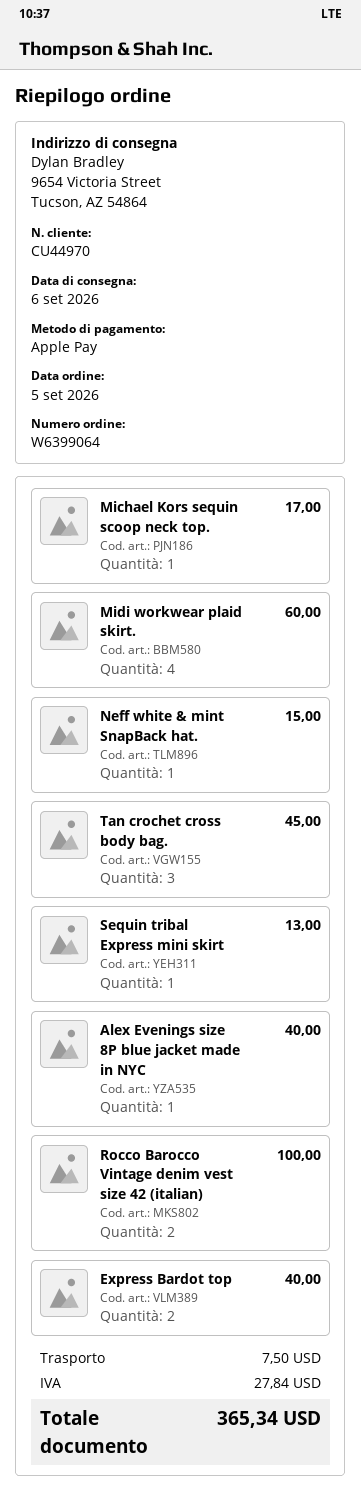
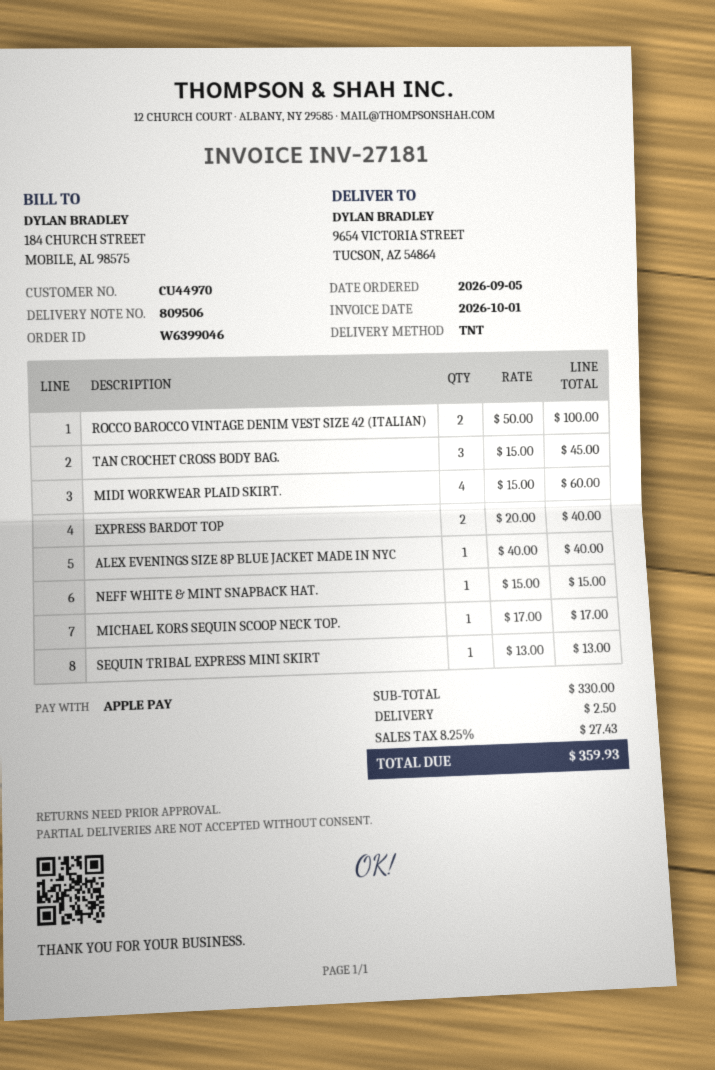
order number: W6399064 -> W6399046
shipping: 7.50 -> 2.50
tax: 27.84 -> 27.43
total: 365.34 -> 359.93

